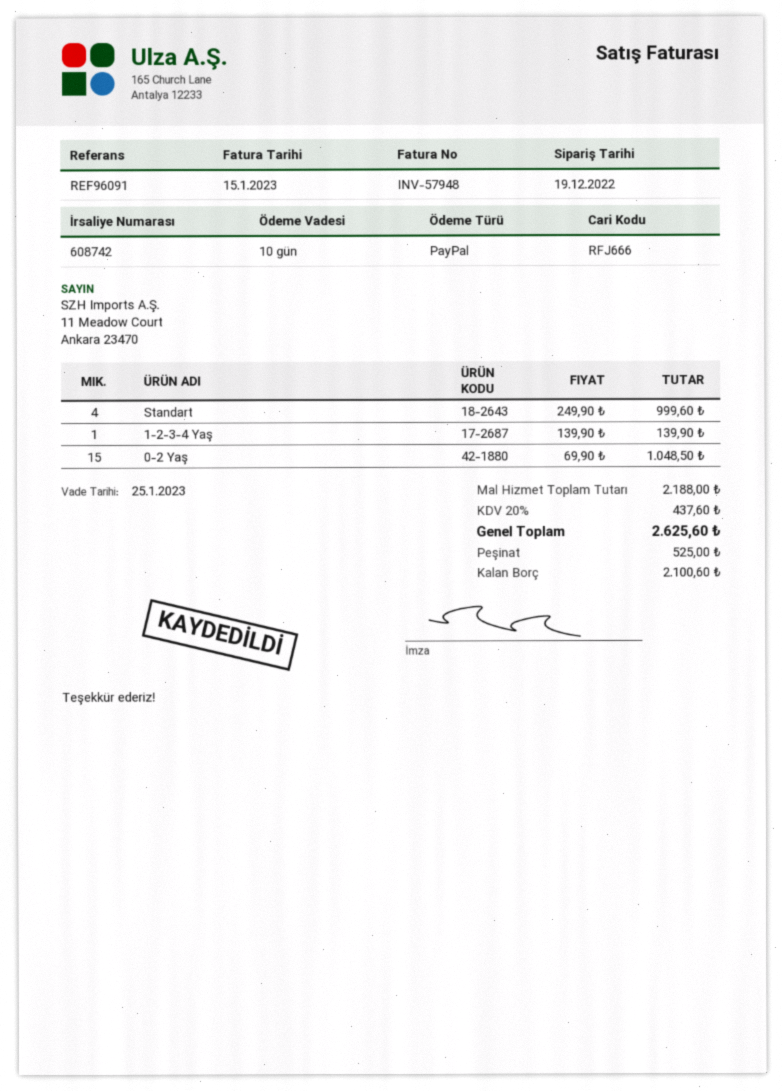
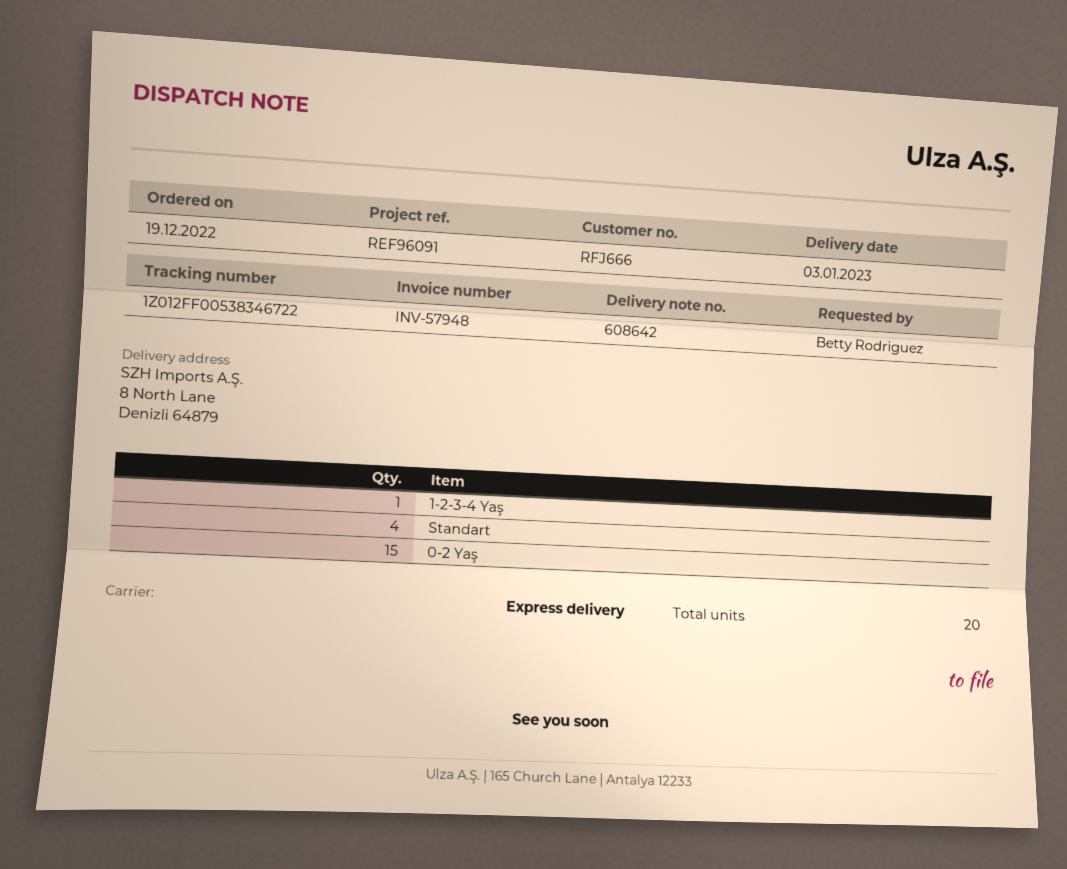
delivery note number: 608742 -> 608642

